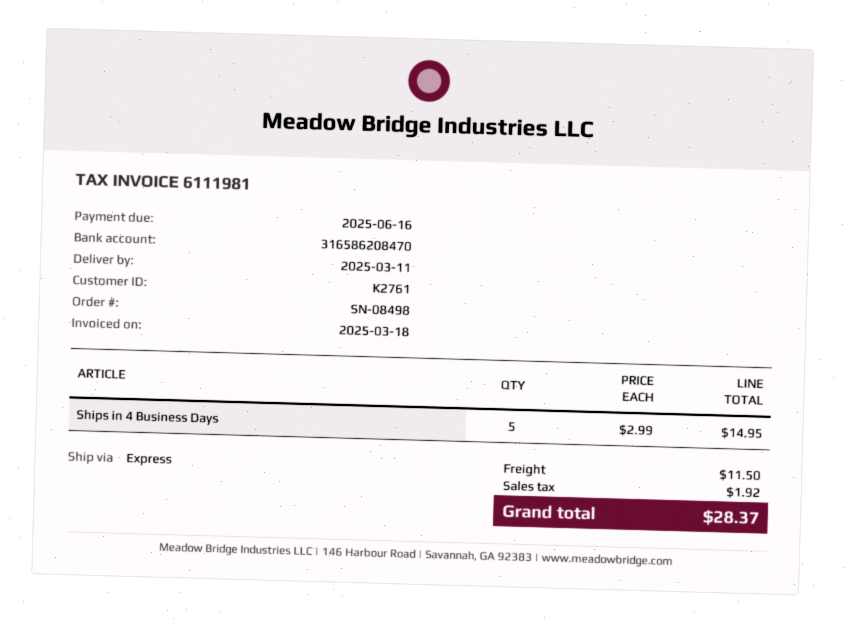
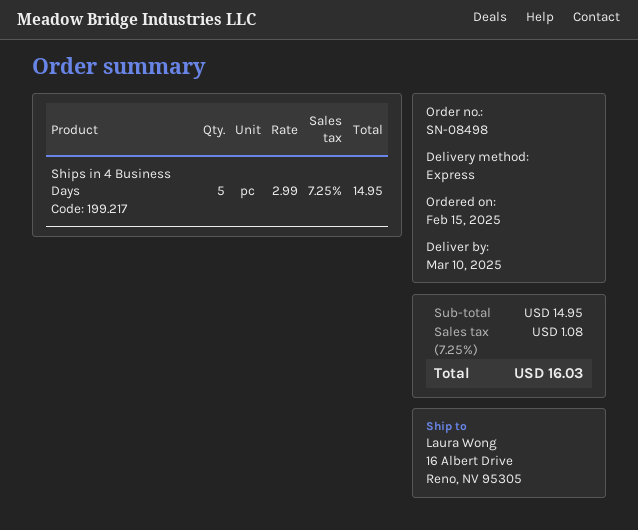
delivery date: 2025-03-11 -> 2025-03-10
shipping: 11.50 -> none
tax: 1.92 -> 1.08
total: 28.37 -> 16.03

